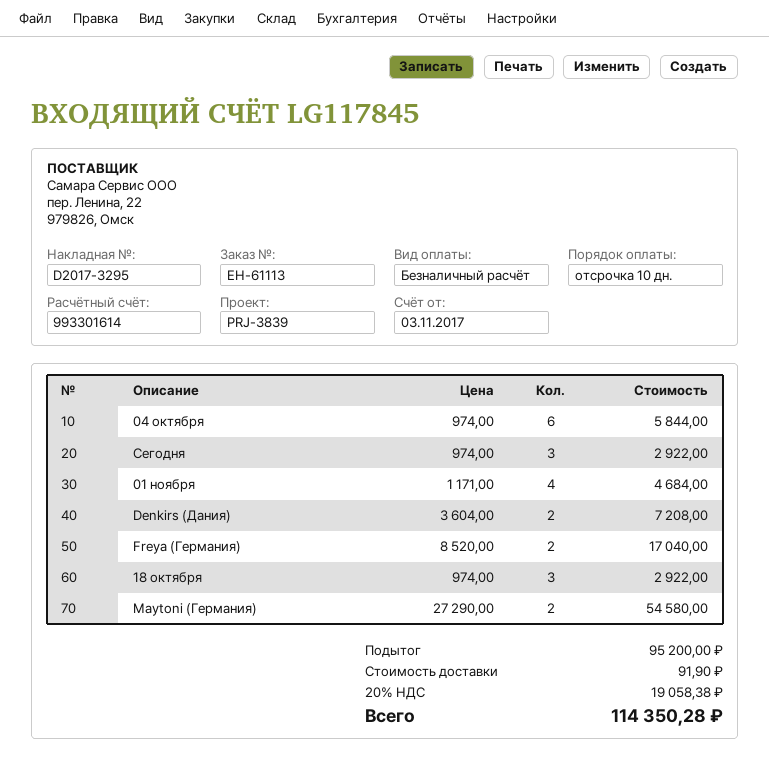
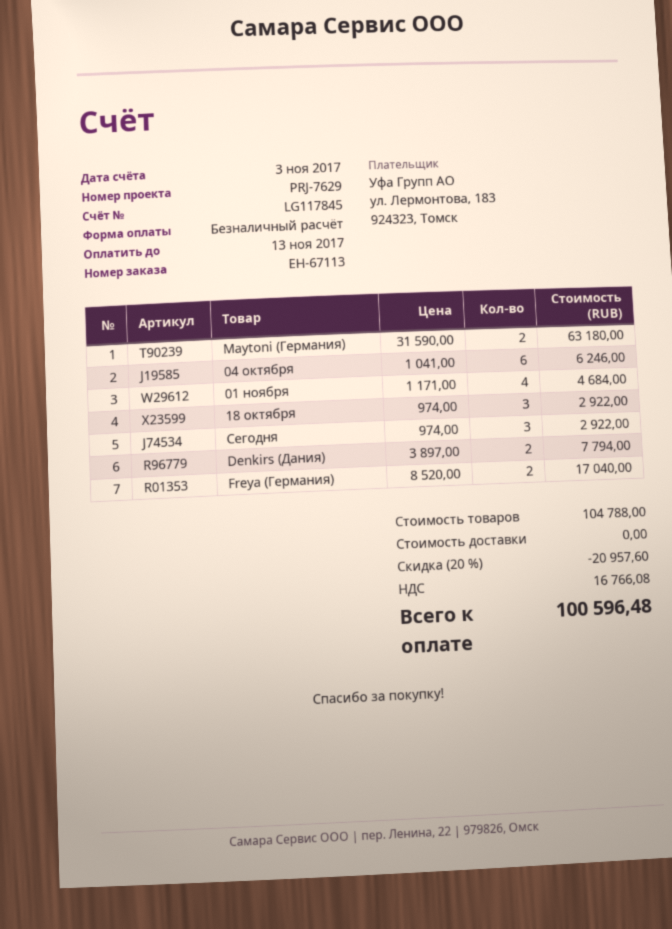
order number: EH-61113 -> EH-67113
reference: PRJ-3839 -> PRJ-7629
04 октября: 6 x 974.00 = 5844.00 -> 6 x 1041.00 = 6246.00
Denkirs (Дания): 2 x 3604.00 = 7208.00 -> 2 x 3897.00 = 7794.00
Maytoni (Германия): 2 x 27290.00 = 54580.00 -> 2 x 31590.00 = 63180.00
subtotal: 95200.00 -> 104788.00
discount: none -> 20% = 20957.60
shipping: 91.90 -> 0.00
tax: 19058.38 -> 16766.08
total: 114350.28 -> 100596.48

